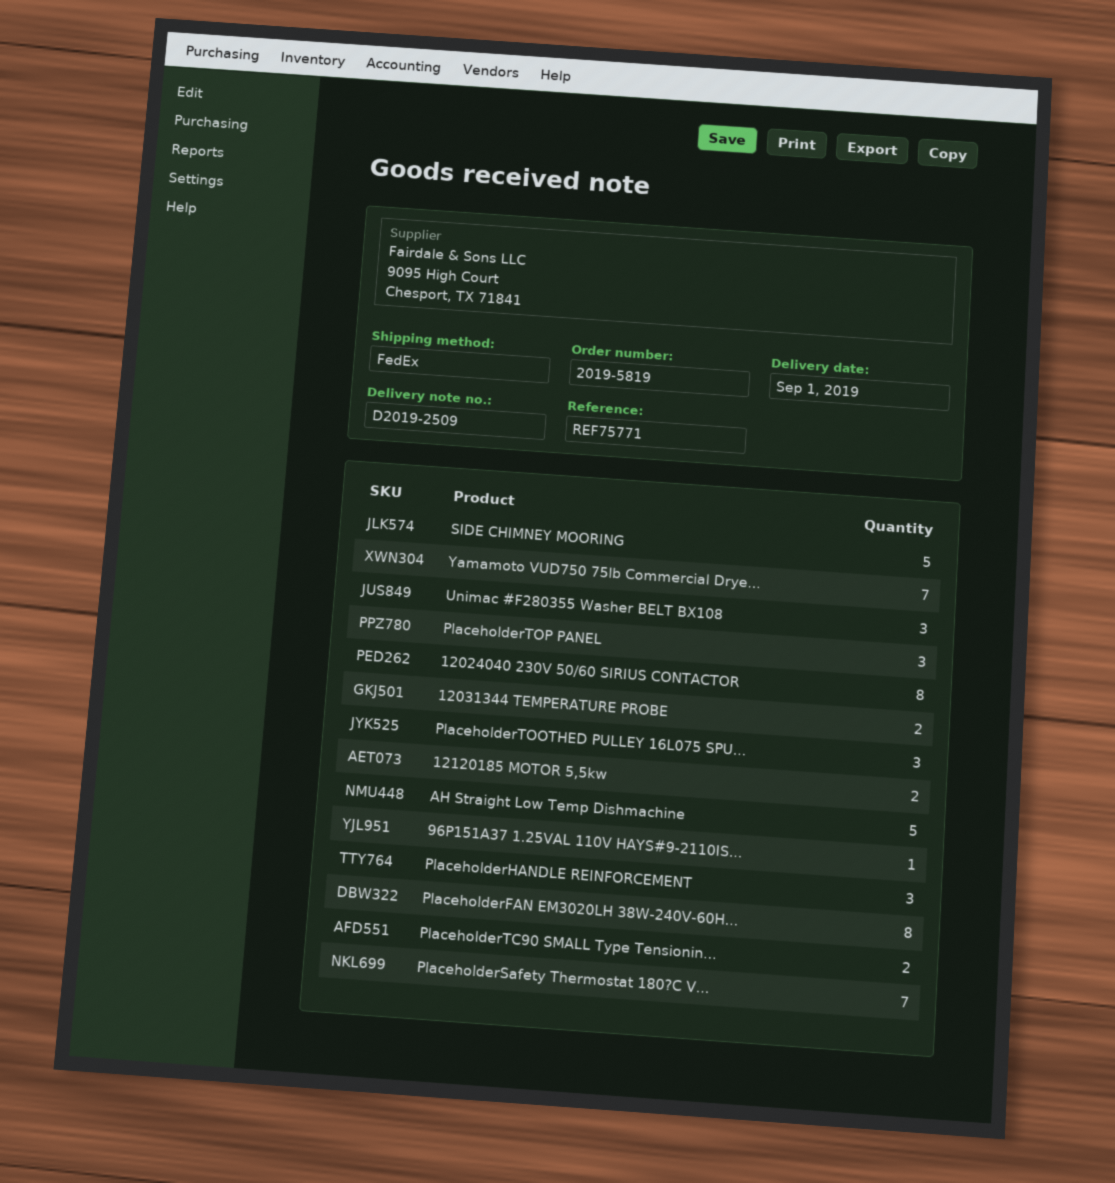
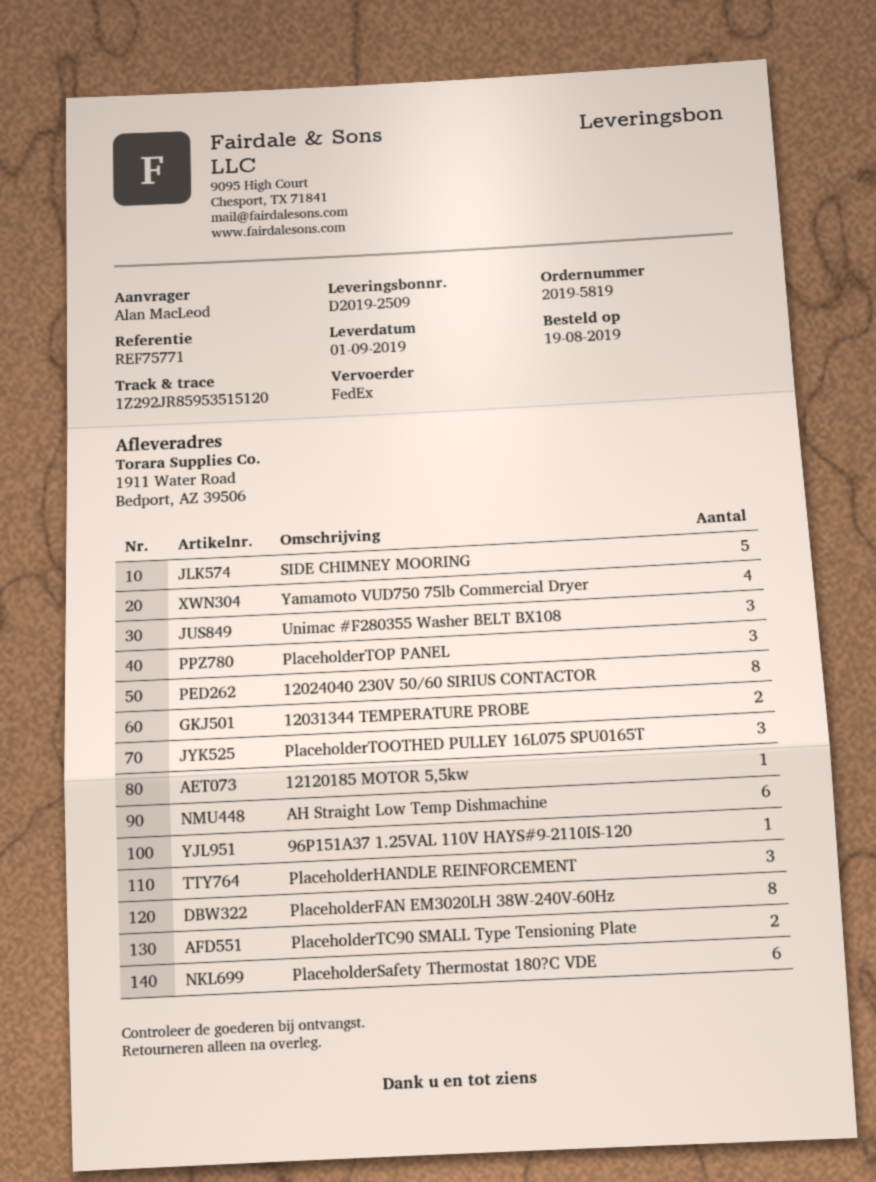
Yamamoto VUD750 75lb Commercial Drye...: 7 -> 4
12120185 MOTOR 5,5kw: 2 -> 1
AH Straight Low Temp Dishmachine: 5 -> 6
PlaceholderSafety Thermostat 180?C V...: 7 -> 6

